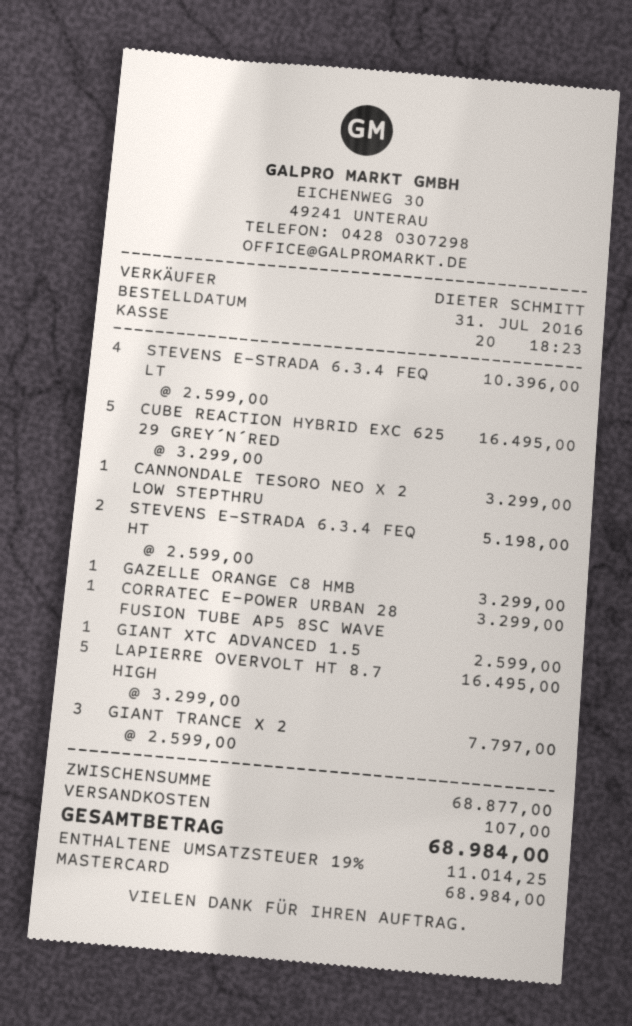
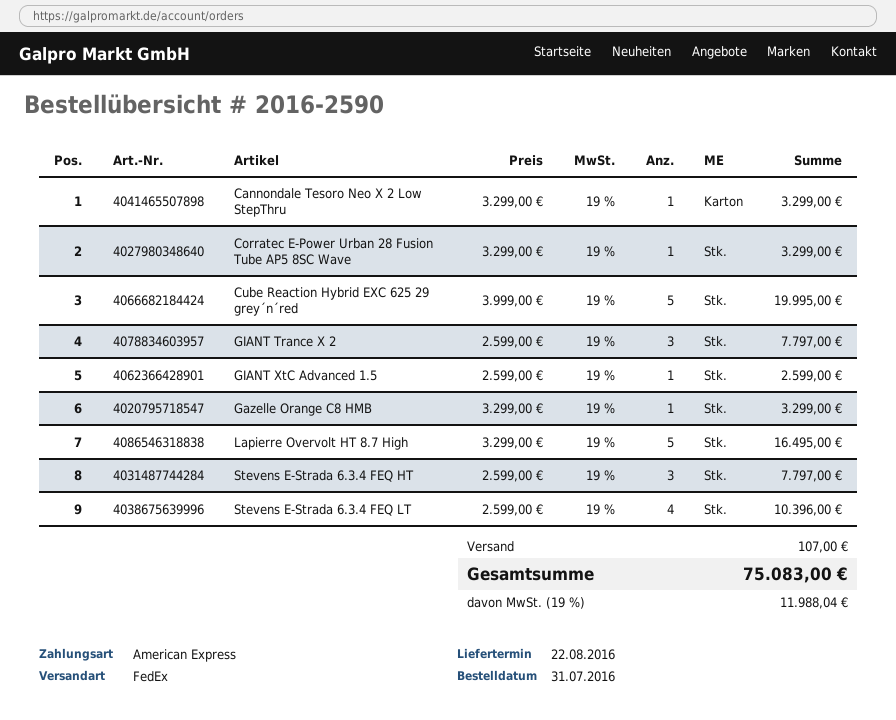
payment method: Mastercard -> American Express
CUBE REACTION HYBRID EXC 625 29 GREY´N´RED: 5 x 3299.00 = 16495.00 -> 5 x 3999.00 = 19995.00
STEVENS E-STRADA 6.3.4 FEQ HT: 2 x 2599.00 = 5198.00 -> 3 x 2599.00 = 7797.00
tax: 19% = 11014.25 -> 19% = 11988.04
total: 68984.00 -> 75083.00

